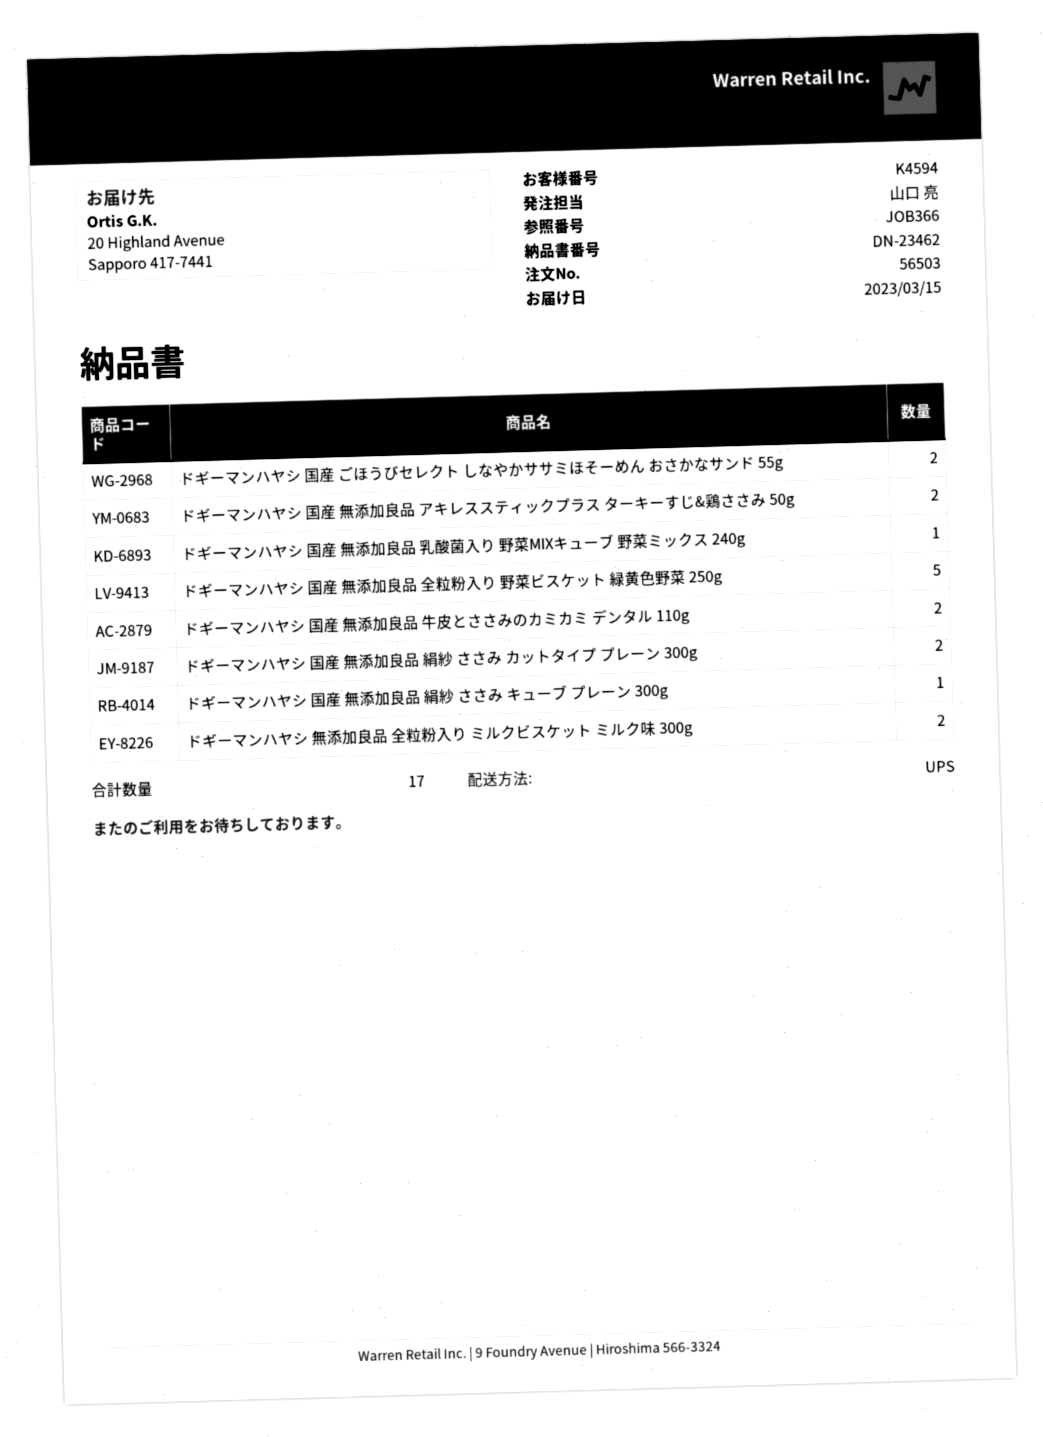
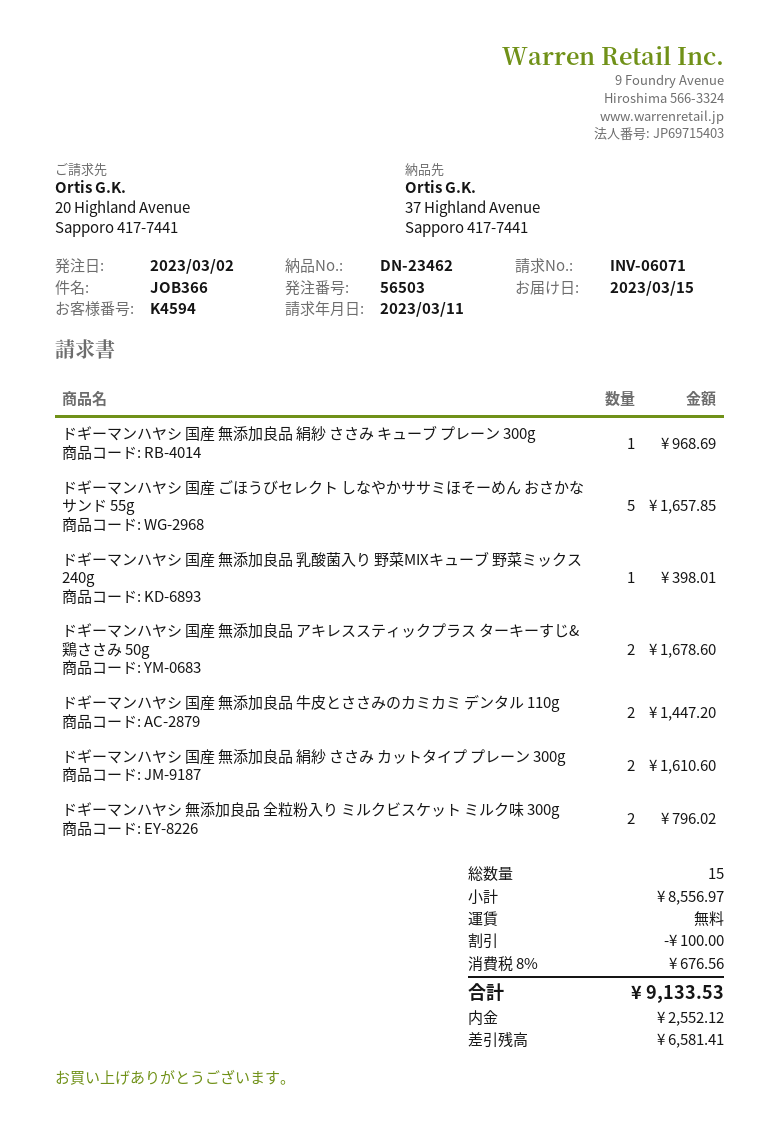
ship to: 20 Highland Avenue, Sapporo 417-7441 -> 37 Highland Avenue, Sapporo 417-7441
ドギーマンハヤシ 国産 ごほうびセレクト しなやかササミほそーめん おさかなサンド 55g: 2 -> 5
ドギーマンハヤシ 国産 無添加良品 全粒粉入り 野菜ビスケット 緑黄色野菜 250g: 5 -> none
total quantity: 17 -> 15

